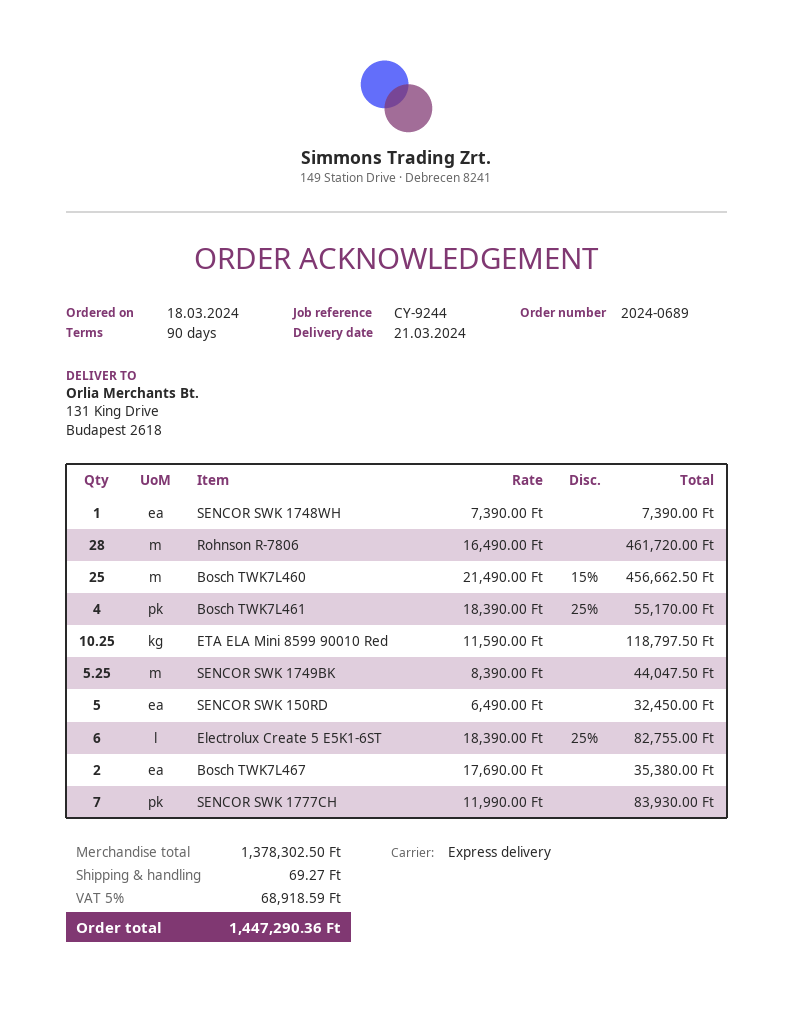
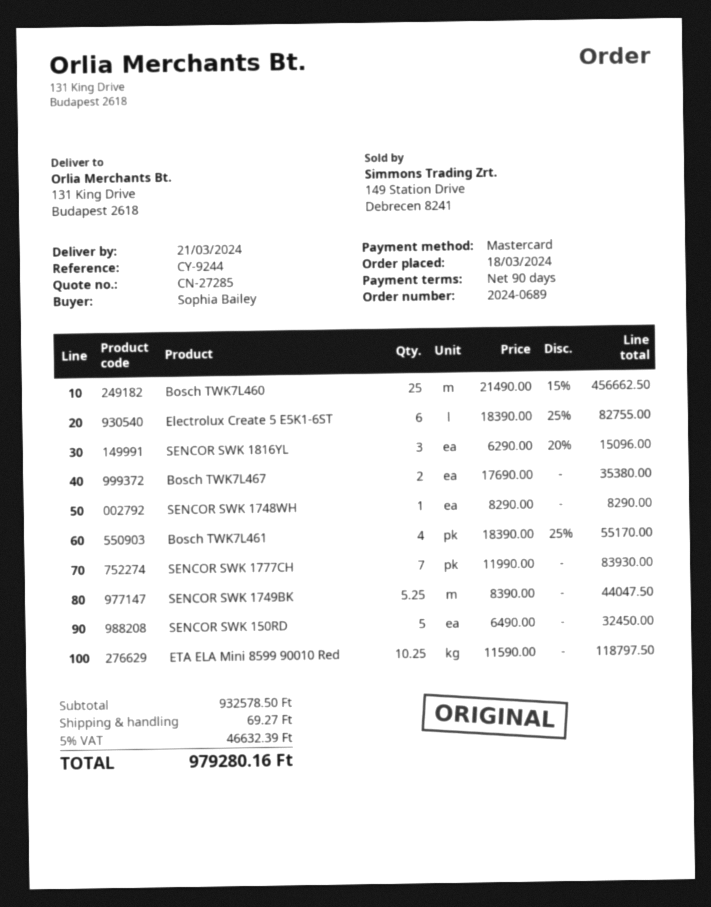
SENCOR SWK 1748WH: 1 x 7390.00 = 7390.00 -> 1 x 8290.00 = 8290.00
Rohnson R-7806: 28 x 16490.00 = 461720.00 -> none
SENCOR SWK 1816YL: none -> 3 x 6290.00 - 20% = 15096.00
subtotal: 1378302.50 -> 932578.50
tax: 5% = 68918.59 -> 5% = 46632.39
total: 1447290.36 -> 979280.16

